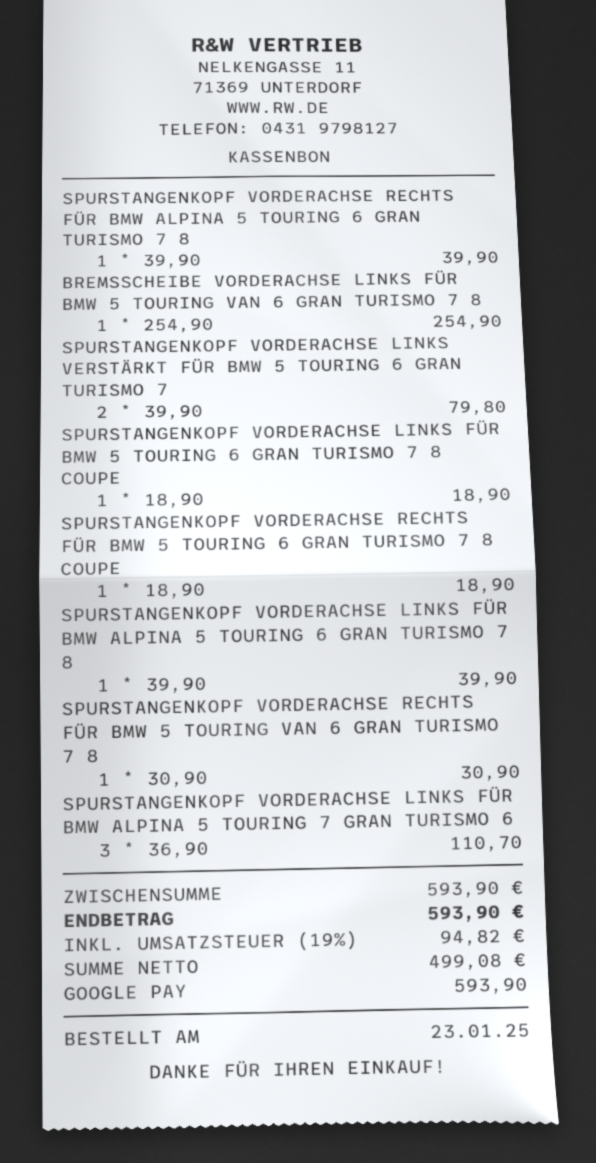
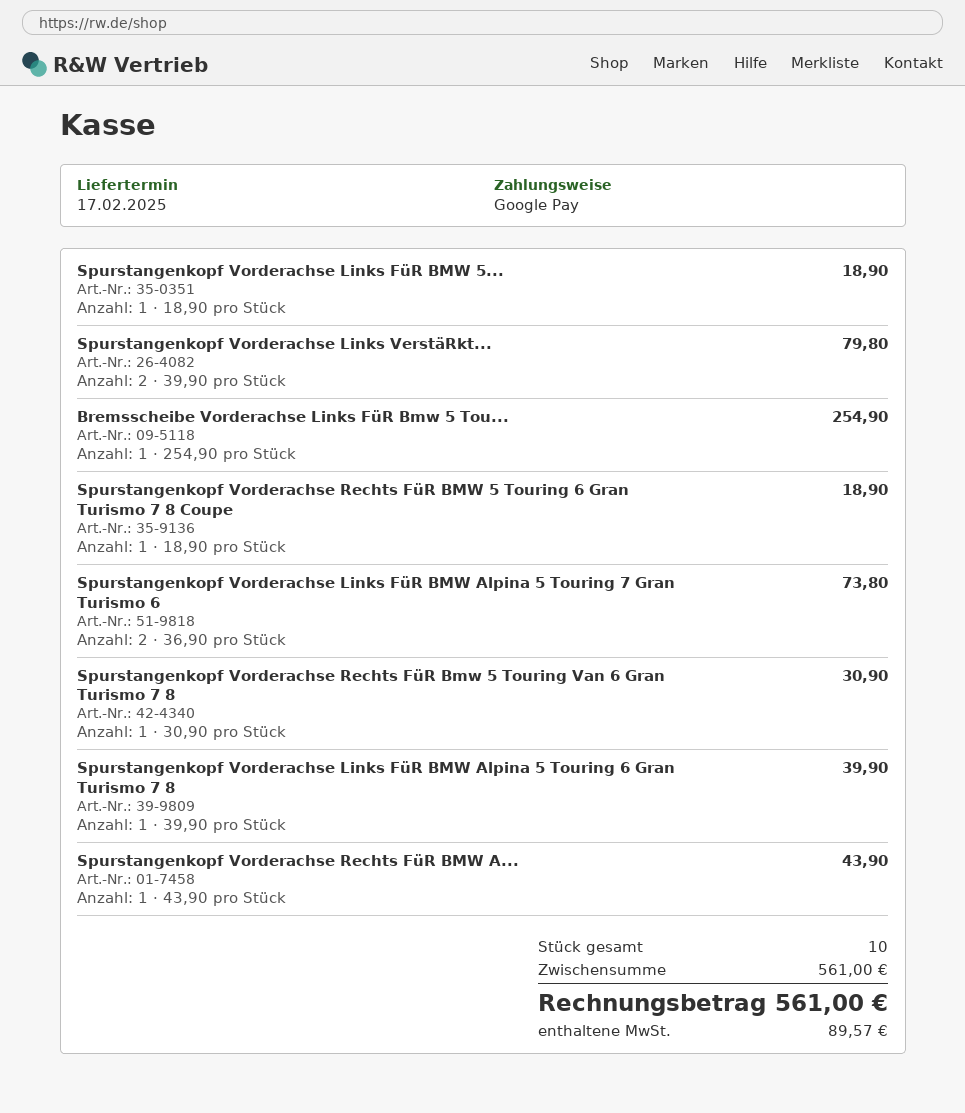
SPURSTANGENKOPF VORDERACHSE RECHTS FÜR BMW ALPINA 5 TOURING 6 GRAN TURISMO 7 8: 1 x 39.90 = 39.90 -> 1 x 43.90 = 43.90
SPURSTANGENKOPF VORDERACHSE LINKS FÜR BMW ALPINA 5 TOURING 7 GRAN TURISMO 6: 3 x 36.90 = 110.70 -> 2 x 36.90 = 73.80
subtotal: 593.90 -> 561.00
tax: 94.82 -> 89.57
total: 593.90 -> 561.00

